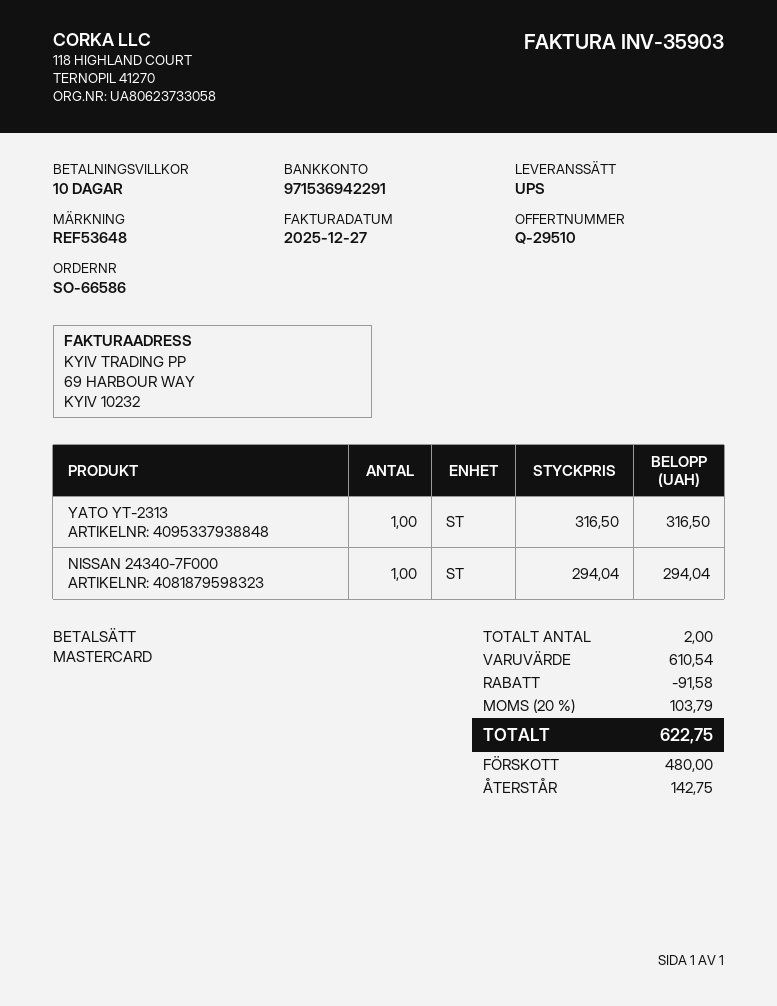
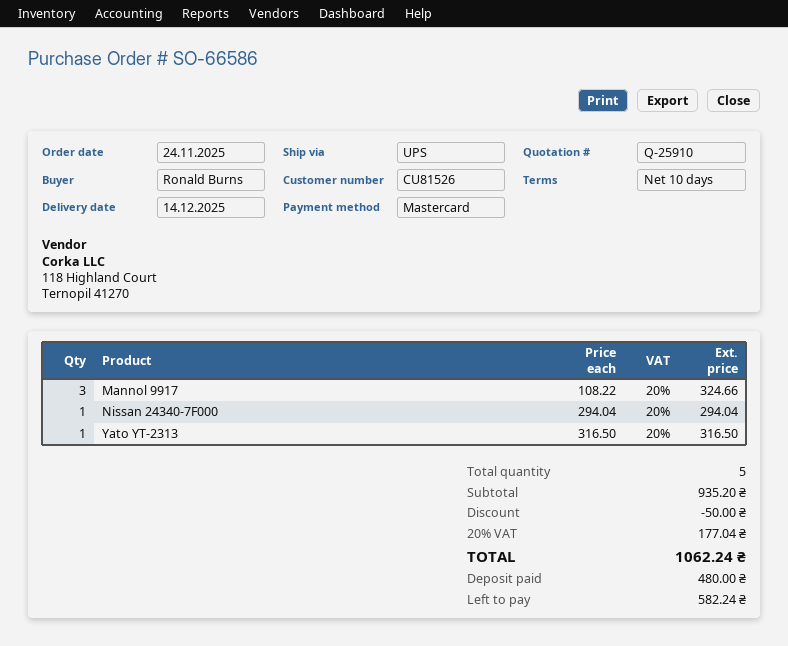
quote number: Q-29510 -> Q-25910
Mannol 9917: none -> 3 x 108.22 = 324.66
total quantity: 2 -> 5
subtotal: 610.54 -> 935.20
discount: 91.58 -> 50.00
tax: 20% = 103.79 -> 20% = 177.04
total: 622.75 -> 1062.24
balance: 142.75 -> 582.24

